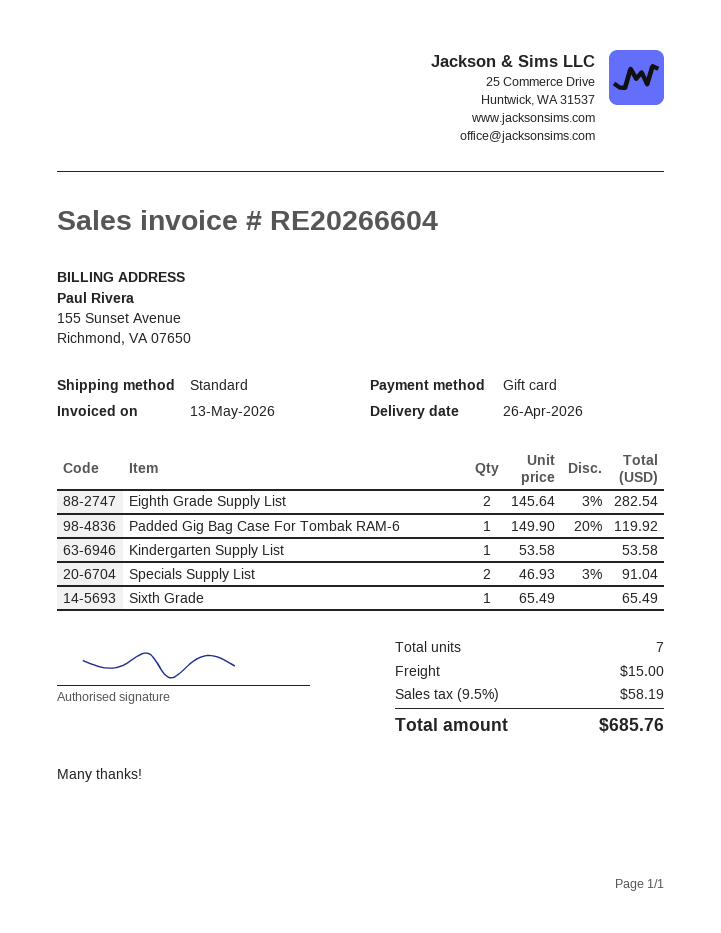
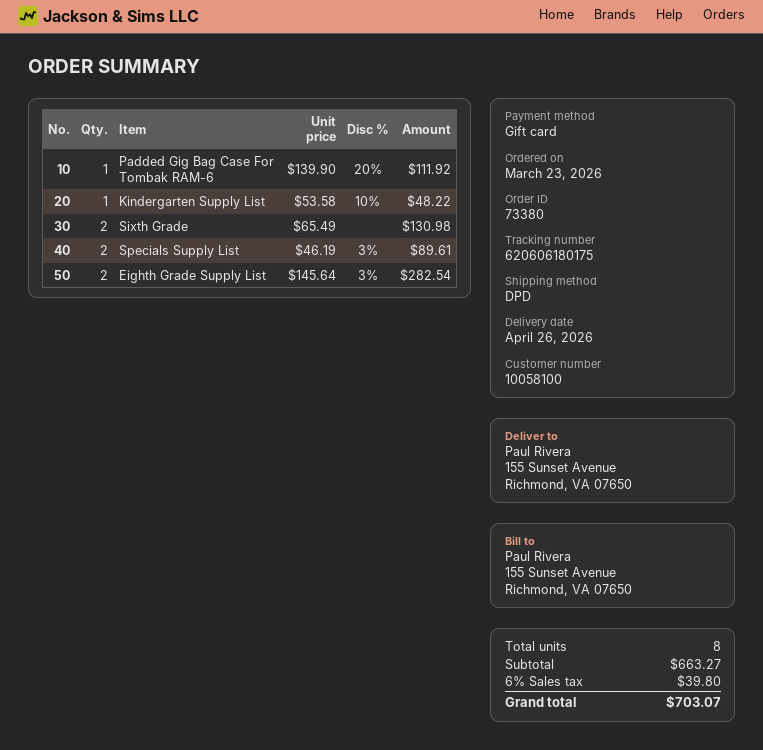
shipping method: standard -> DPD
Padded Gig Bag Case For Tombak RAM-6: 1 x 149.90 - 20% = 119.92 -> 1 x 139.90 - 20% = 111.92
Kindergarten Supply List: 1 x 53.58 = 53.58 -> 1 x 53.58 - 10% = 48.22
Specials Supply List: 2 x 46.93 - 3% = 91.04 -> 2 x 46.19 - 3% = 89.61
Sixth Grade: 1 x 65.49 = 65.49 -> 2 x 65.49 = 130.98
total quantity: 7 -> 8
shipping: 15.00 -> none
tax: 9.5% = 58.19 -> 6% = 39.80
total: 685.76 -> 703.07

